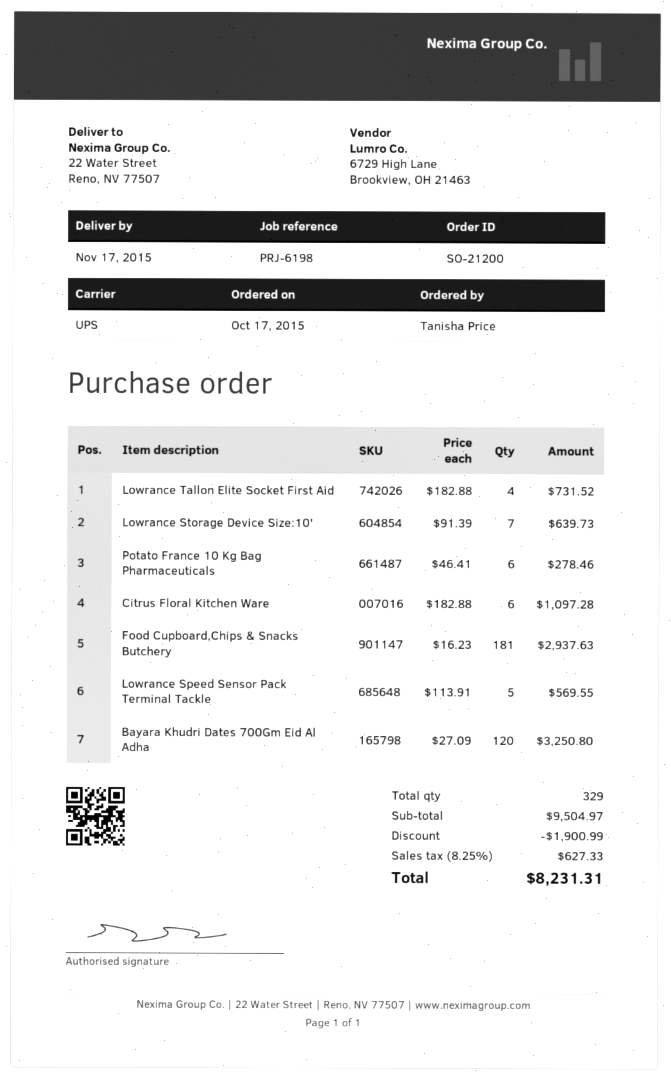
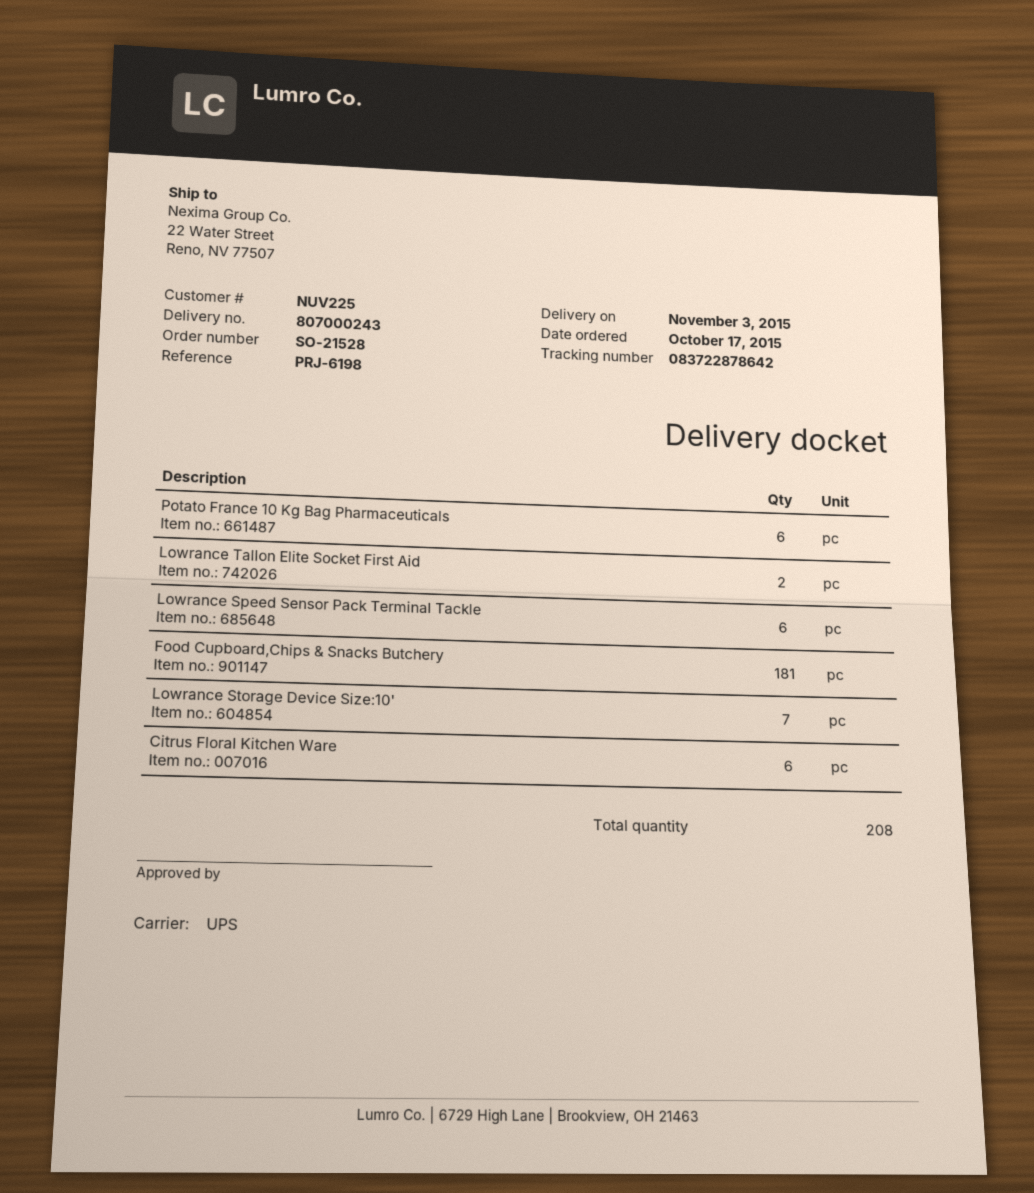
order number: SO-21200 -> SO-21528
delivery date: 2015-11-17 -> 2015-11-03
Lowrance Tallon Elite Socket First Aid: 4 -> 2
Lowrance Speed Sensor Pack Terminal Tackle: 5 -> 6
Bayara Khudri Dates 700Gm Eid Al Adha: 120 -> none
total quantity: 329 -> 208

